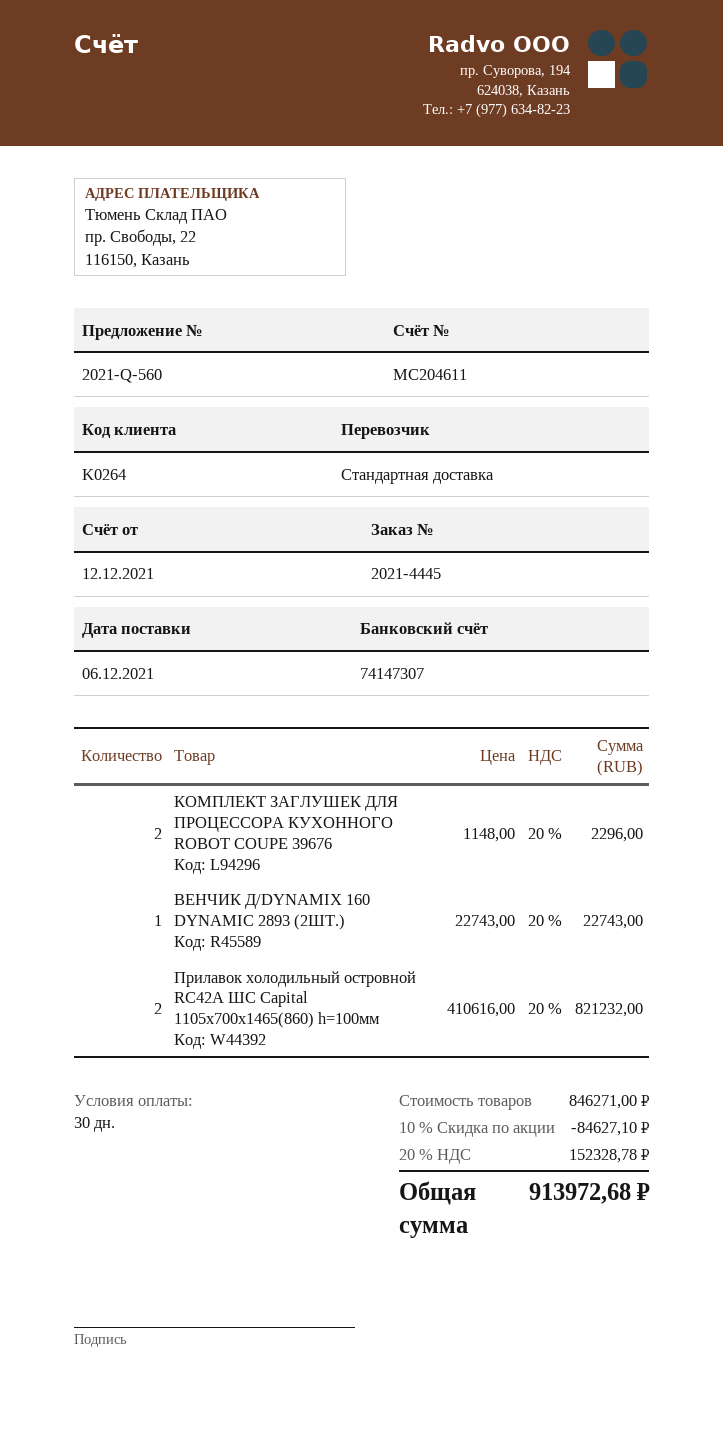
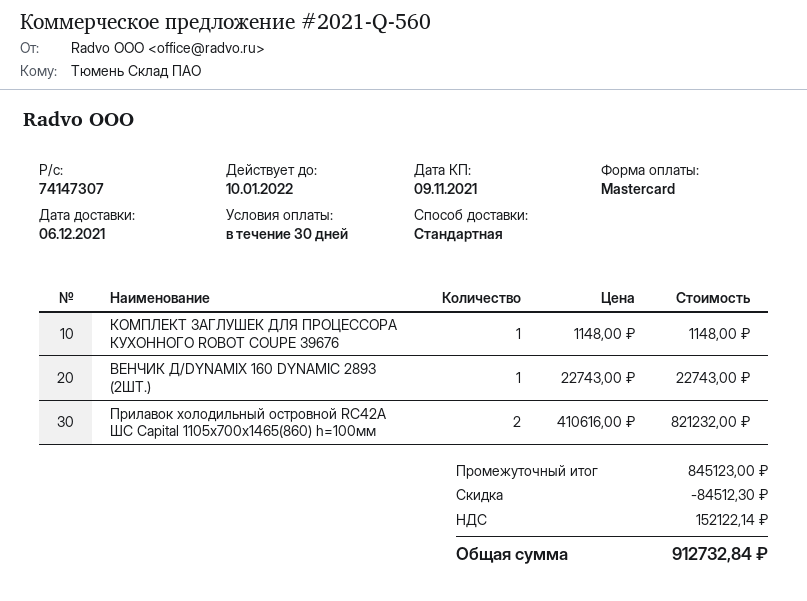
КОМПЛЕКТ ЗАГЛУШЕК ДЛЯ ПРОЦЕССОРА КУХОННОГО ROBOT COUPE 39676: 2 x 1148.00 = 2296.00 -> 1 x 1148.00 = 1148.00
subtotal: 846271.00 -> 845123.00
discount: 84627.10 -> 84512.30
tax: 152328.78 -> 152122.14
total: 913972.68 -> 912732.84

